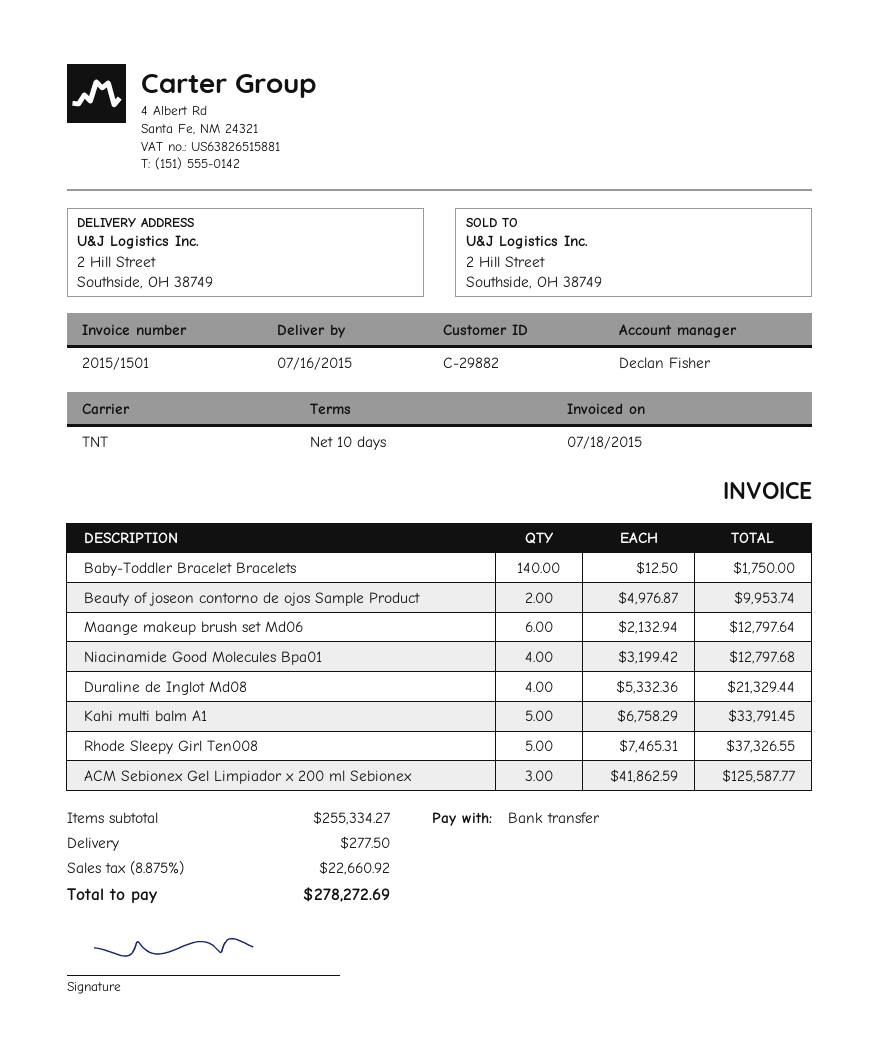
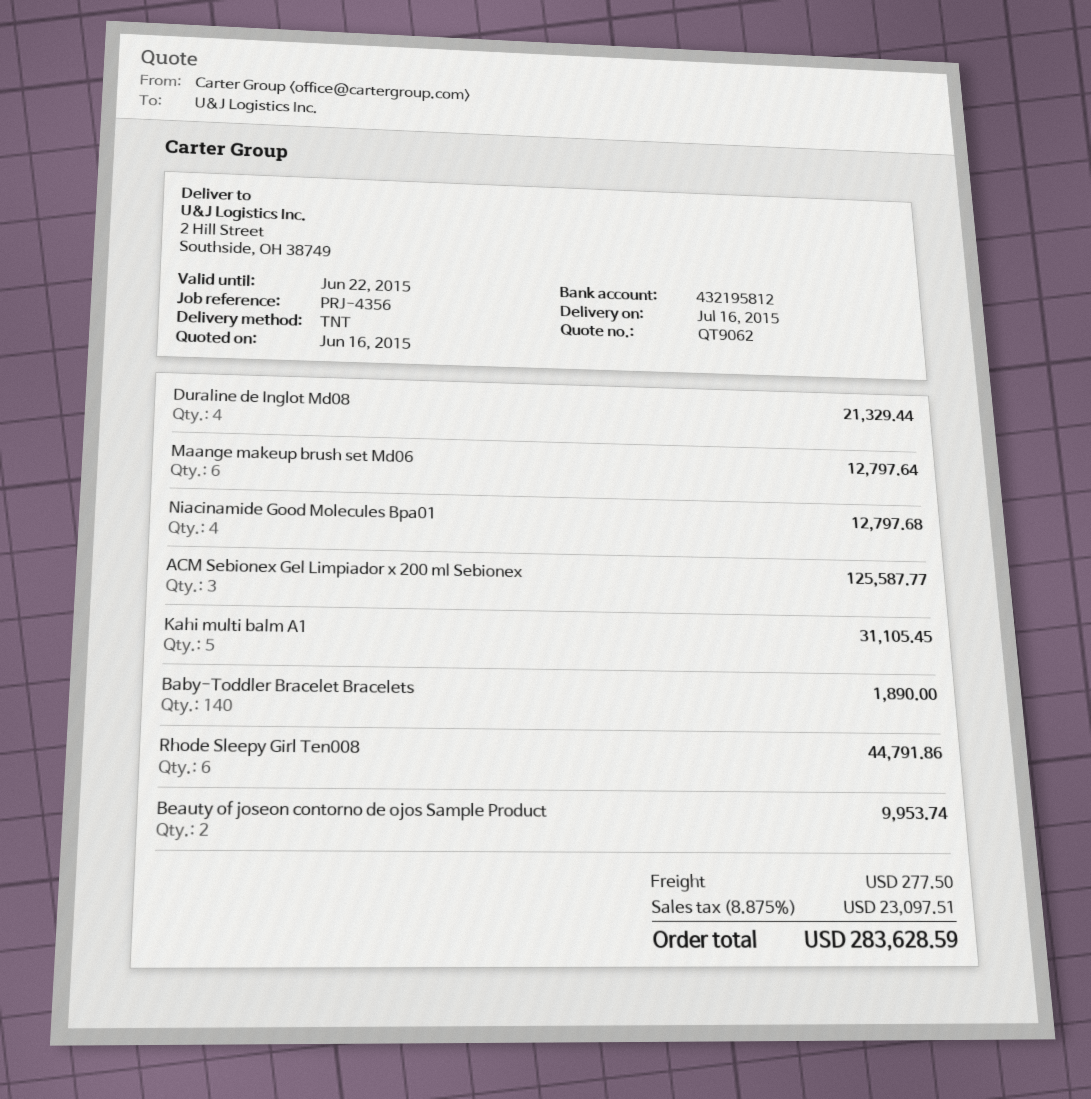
Baby-Toddler Bracelet Bracelets: 140 for 1750.00 -> 140 for 1890.00
Kahi multi balm A1: 5 for 33791.45 -> 5 for 31105.45
Rhode Sleepy Girl Ten008: 5 for 37326.55 -> 6 for 44791.86
tax: 8.875% = 22660.92 -> 8.875% = 23097.51
total: 278272.69 -> 283628.59

